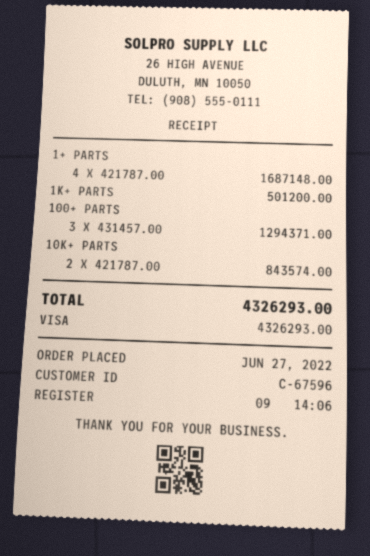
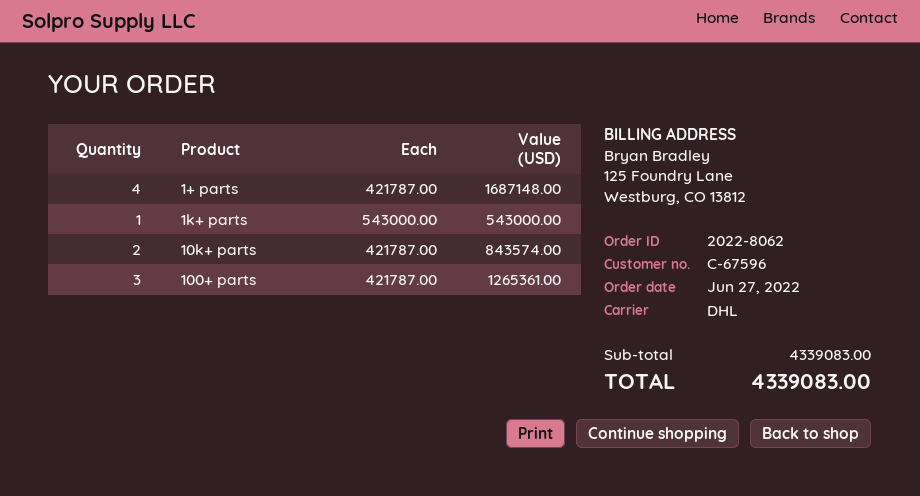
1K+ PARTS: 1 x 501200.00 = 501200.00 -> 1 x 543000.00 = 543000.00
100+ PARTS: 3 x 431457.00 = 1294371.00 -> 3 x 421787.00 = 1265361.00
total: 4326293.00 -> 4339083.00

